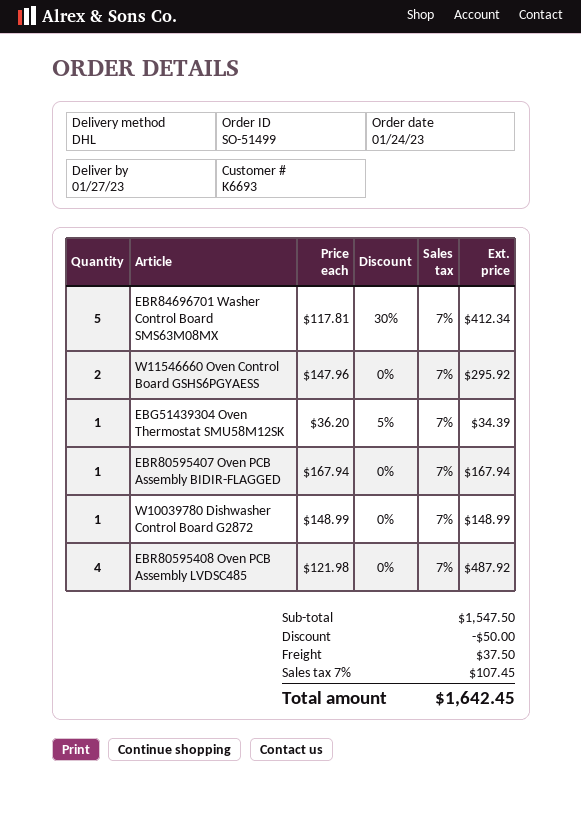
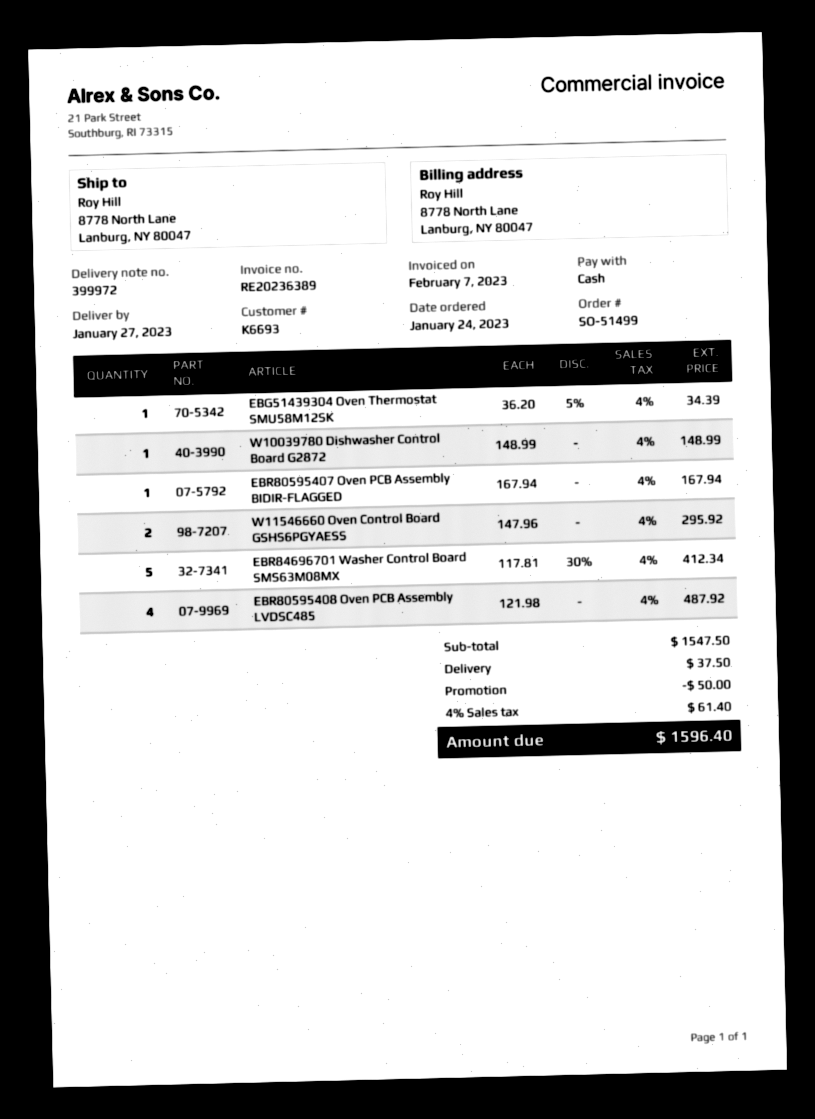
tax: 7% = 107.45 -> 4% = 61.40
total: 1642.45 -> 1596.40

